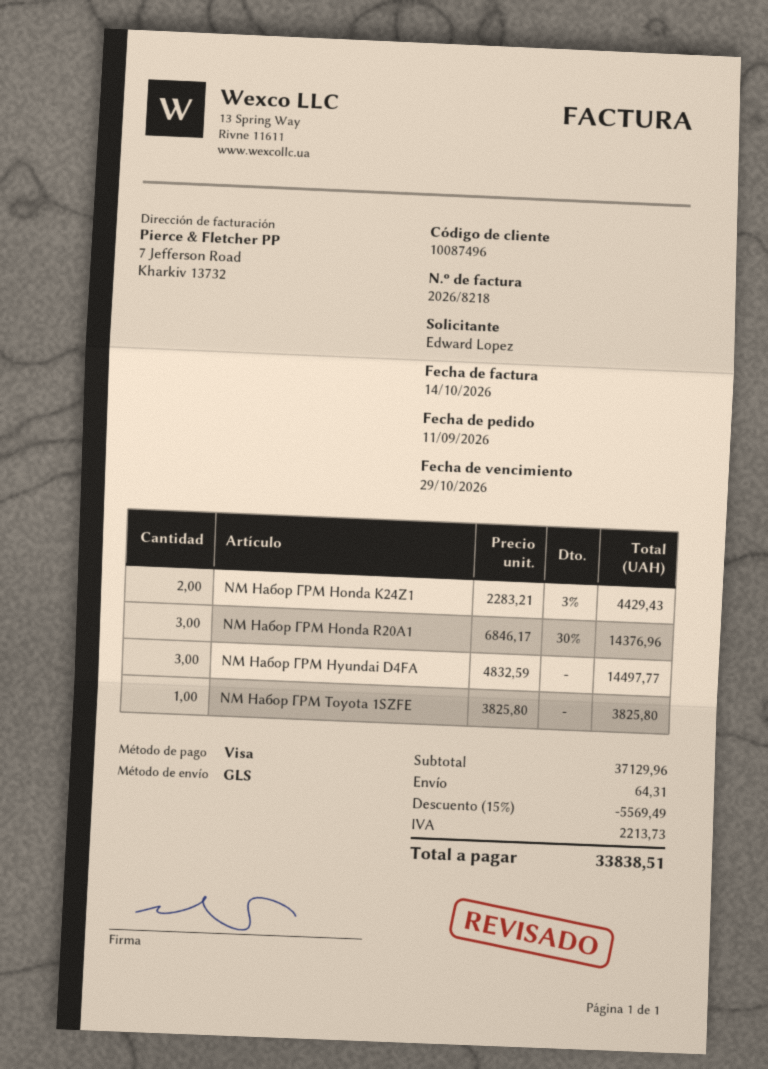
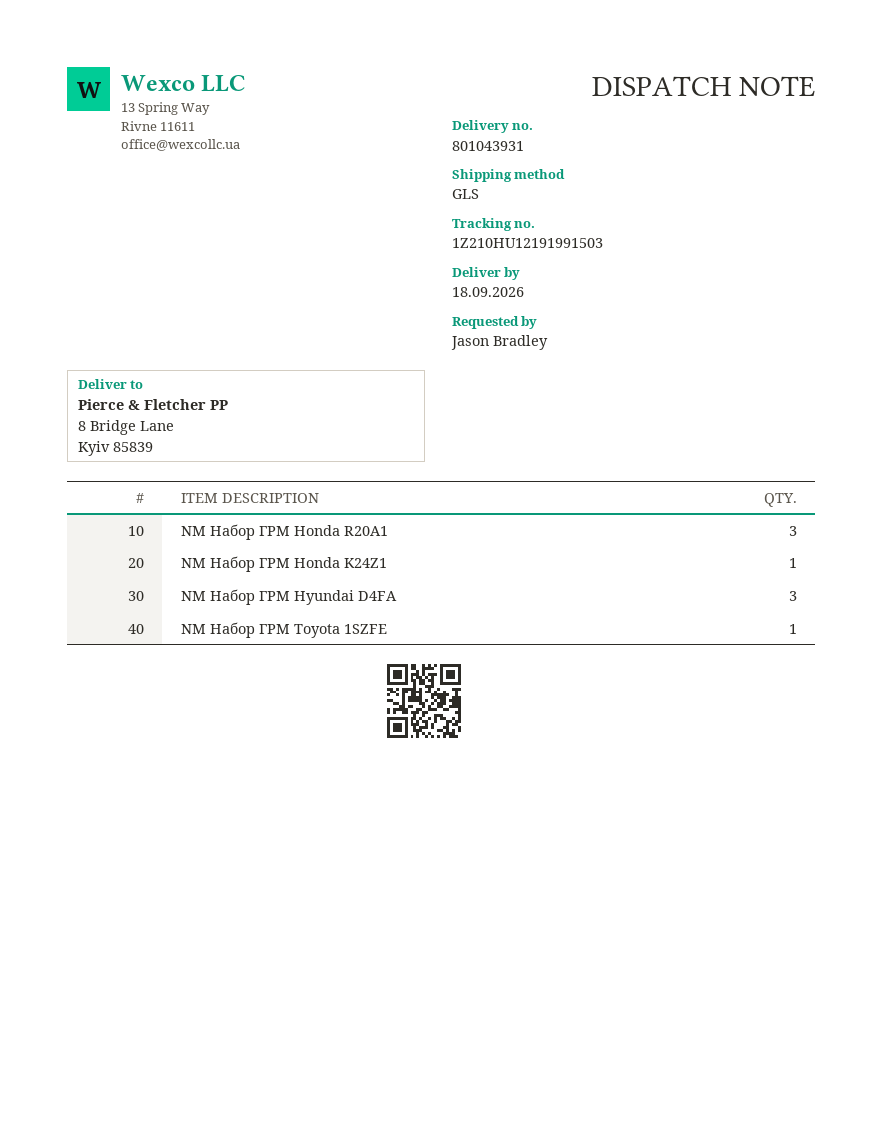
ordered by: Edward Lopez -> Jason Bradley
NM Набор ГРМ Honda K24Z1: 2 -> 1

